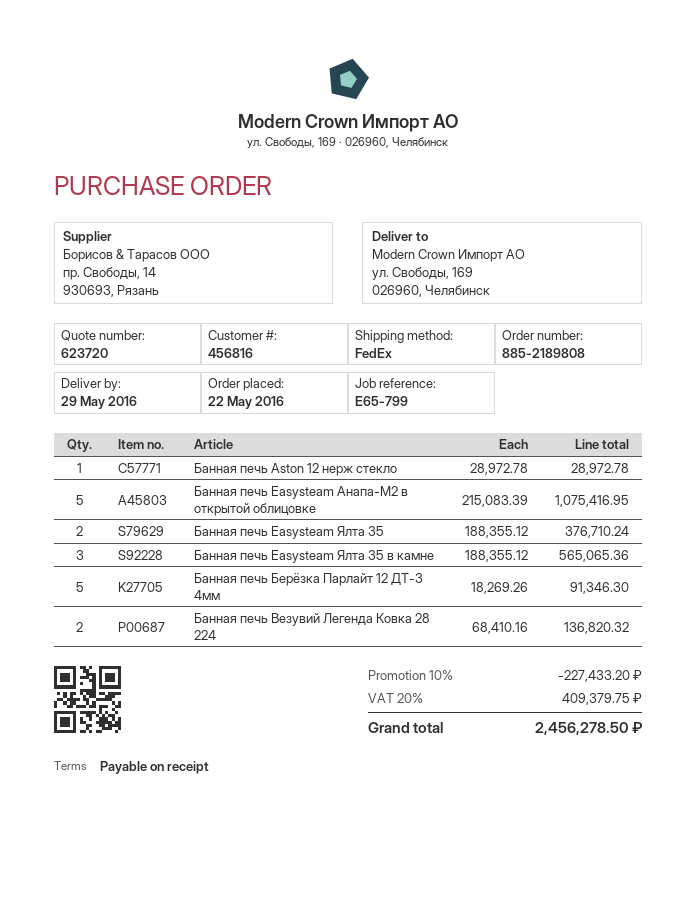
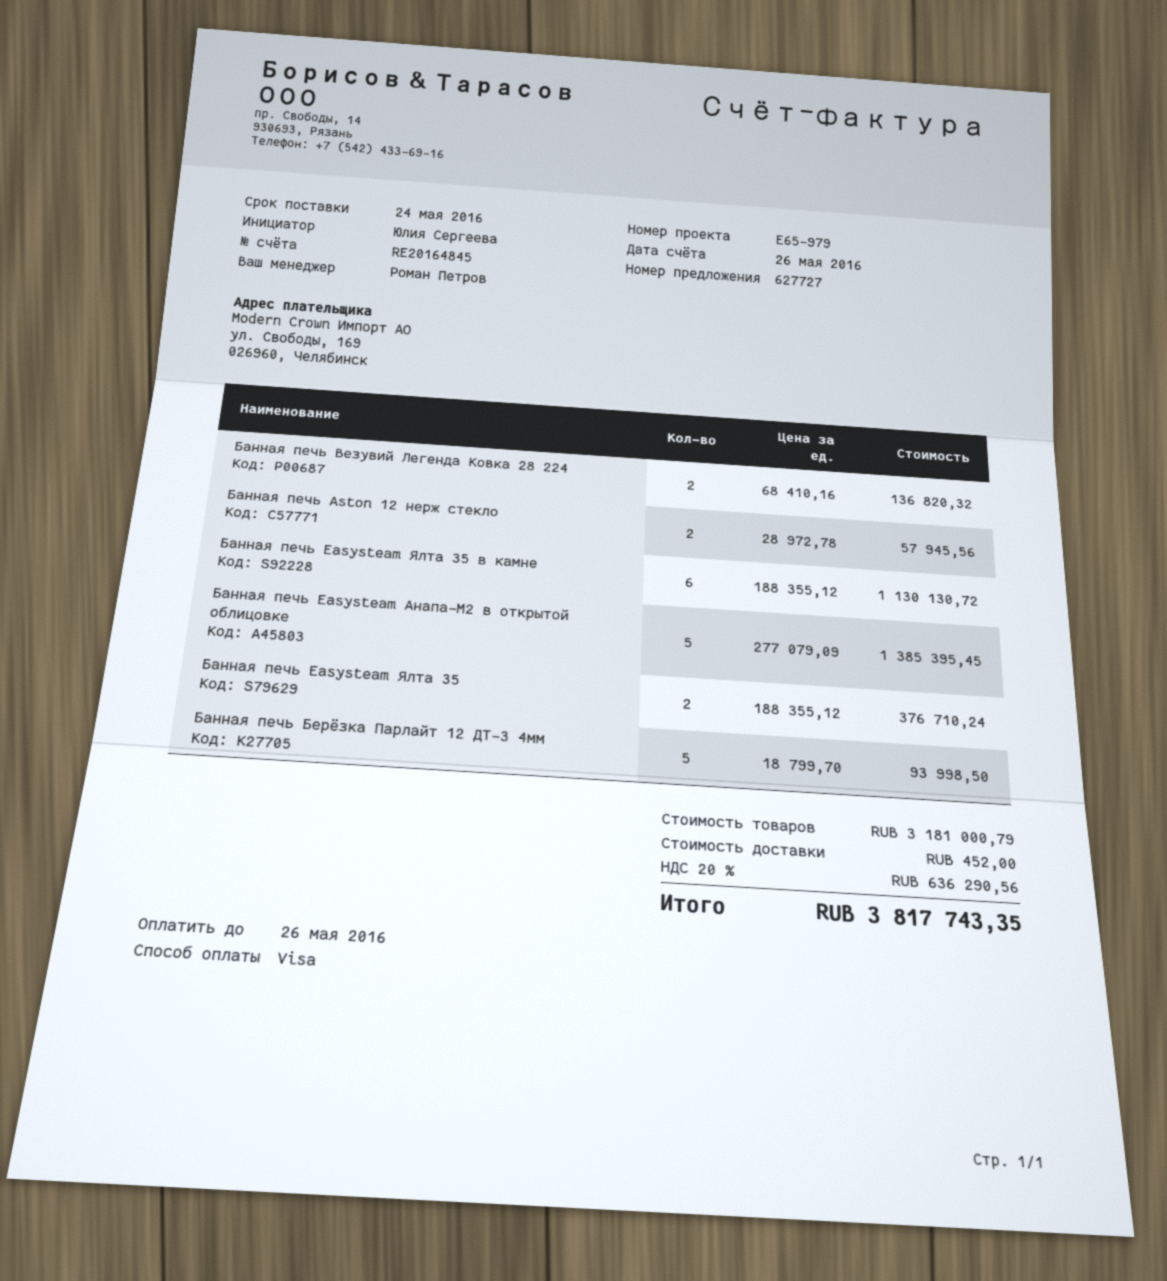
quote number: 623720 -> 627727
delivery date: 2016-05-29 -> 2016-05-24
reference: E65-799 -> E65-979
Банная печь Aston 12 нерж стекло: 1 x 28972.78 = 28972.78 -> 2 x 28972.78 = 57945.56
Банная печь Easysteam Анапа-М2 в открытой облицовке: 5 x 215083.39 = 1075416.95 -> 5 x 277079.09 = 1385395.45
Банная печь Easysteam Ялта 35 в камне: 3 x 188355.12 = 565065.36 -> 6 x 188355.12 = 1130130.72
Банная печь Берёзка Парлайт 12 ДТ-3 4мм: 5 x 18269.26 = 91346.30 -> 5 x 18799.70 = 93998.50
discount: 10% = 227433.20 -> none
shipping: none -> 452.00
tax: 20% = 409379.75 -> 20% = 636290.56
total: 2456278.50 -> 3817743.35

